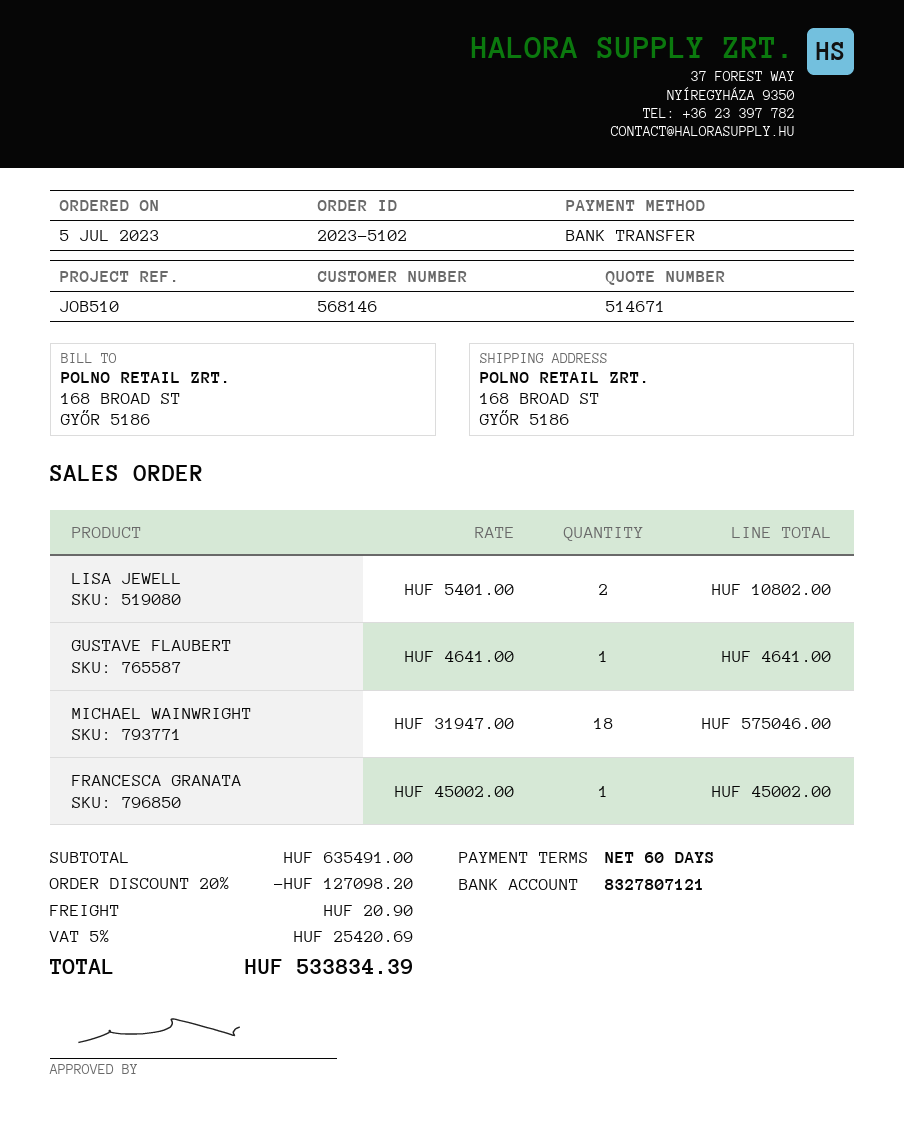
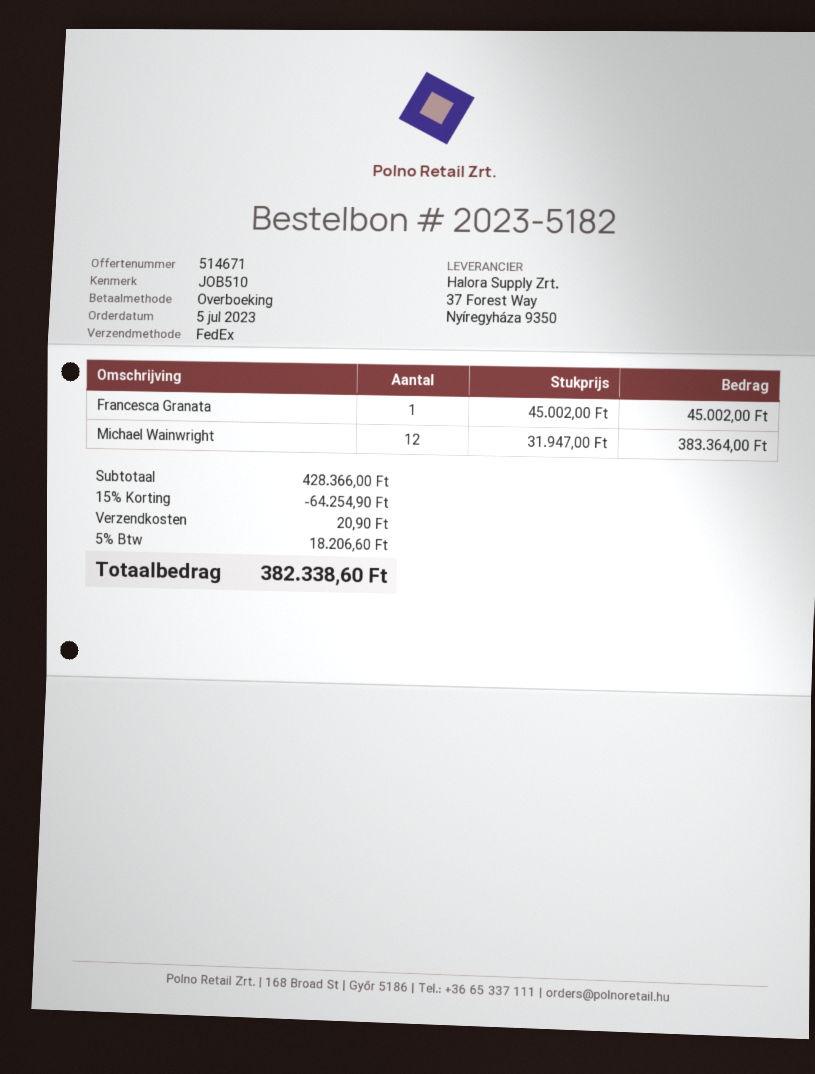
order number: 2023-5102 -> 2023-5182
LISA JEWELL: 2 x 5401.00 = 10802.00 -> none
GUSTAVE FLAUBERT: 1 x 4641.00 = 4641.00 -> none
MICHAEL WAINWRIGHT: 18 x 31947.00 = 575046.00 -> 12 x 31947.00 = 383364.00
subtotal: 635491.00 -> 428366.00
discount: 20% = 127098.20 -> 15% = 64254.90
tax: 5% = 25420.69 -> 5% = 18206.60
total: 533834.39 -> 382338.60

